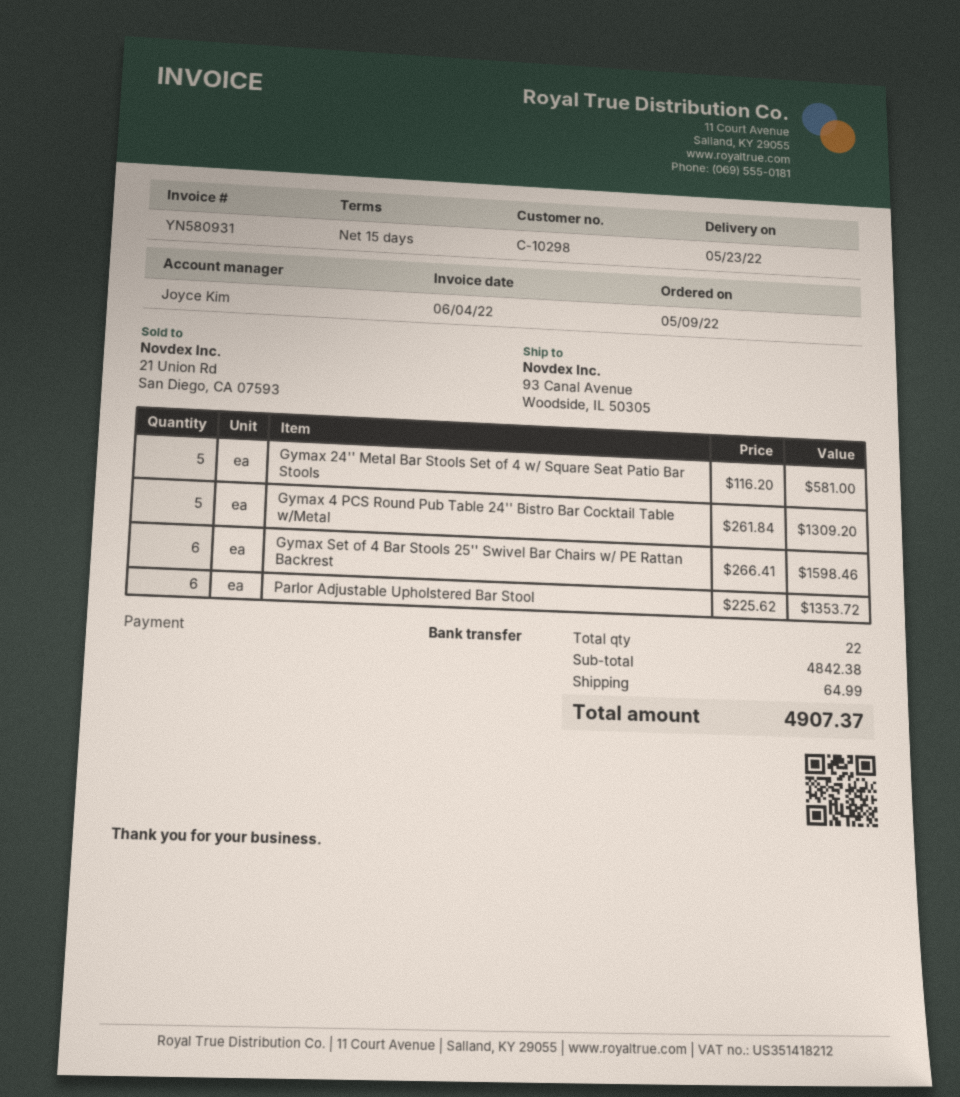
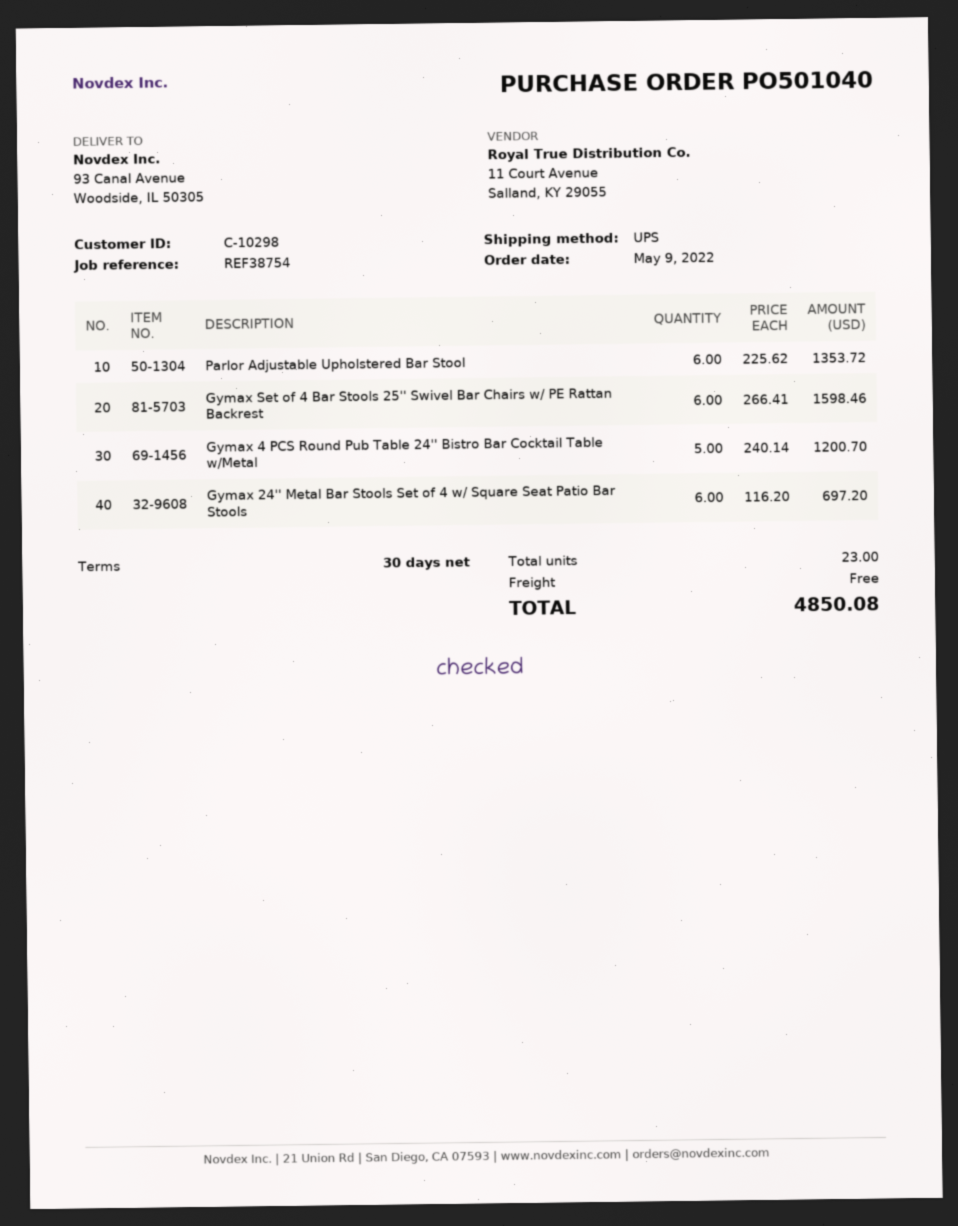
payment terms: 15 days -> 30 days
Gymax 24'' Metal Bar Stools Set of 4 w/ Square Seat Patio Bar Stools: 5 x 116.20 = 581.00 -> 6 x 116.20 = 697.20
Gymax 4 PCS Round Pub Table 24'' Bistro Bar Cocktail Table w/Metal: 5 x 261.84 = 1309.20 -> 5 x 240.14 = 1200.70
total quantity: 22 -> 23
shipping: 64.99 -> 0.00
total: 4907.37 -> 4850.08

